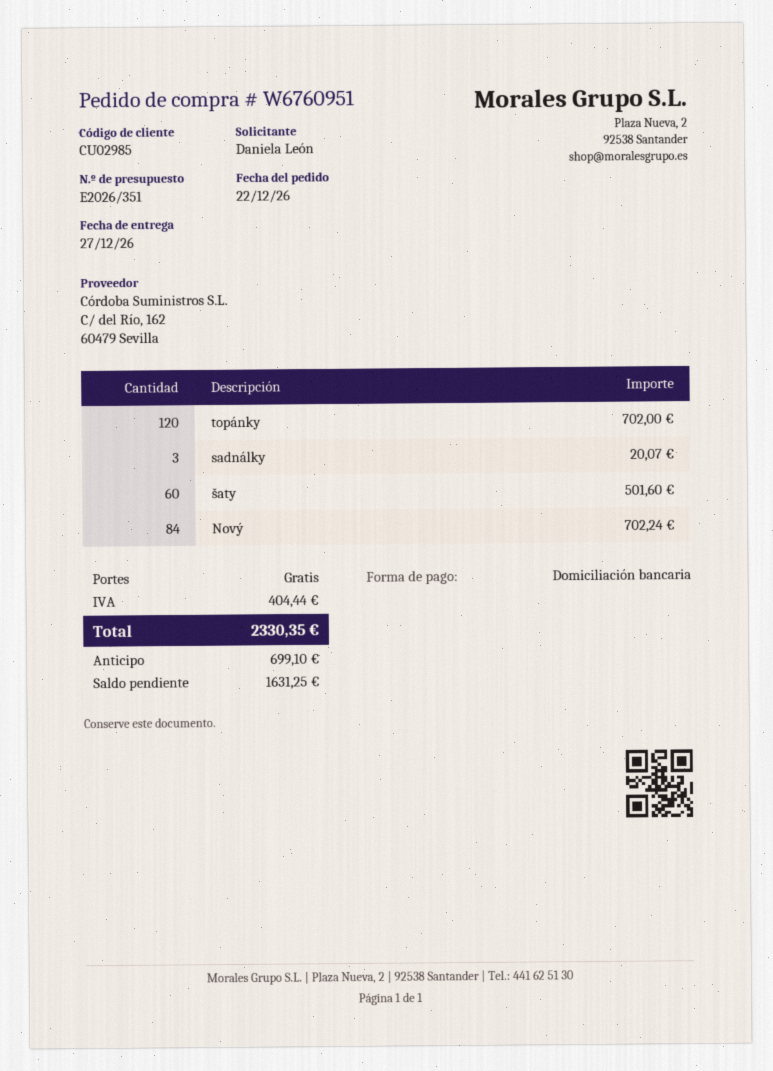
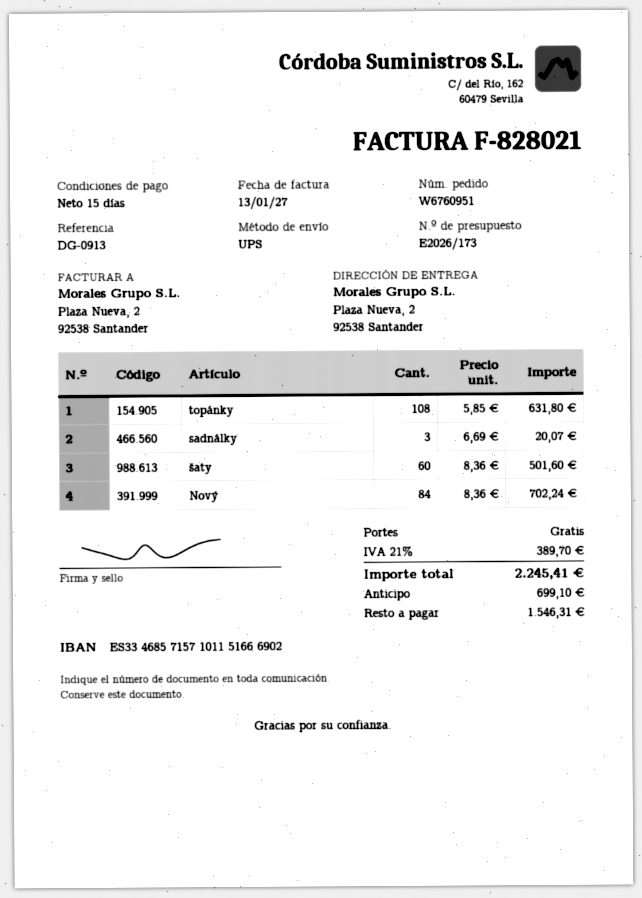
quote number: E2026/351 -> E2026/173
topánky: 120 for 702.00 -> 108 for 631.80
tax: 404.44 -> 389.70
total: 2330.35 -> 2245.41
balance: 1631.25 -> 1546.31

